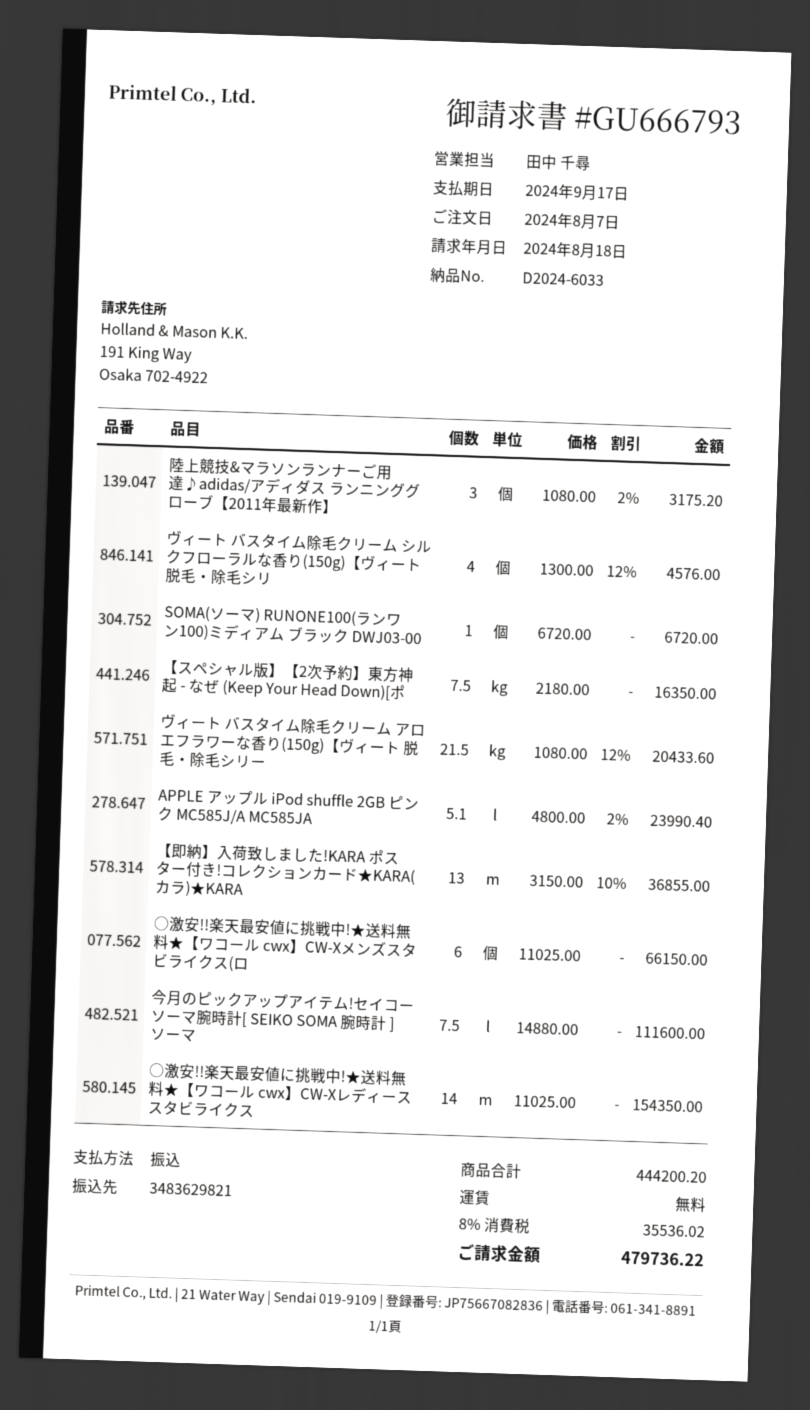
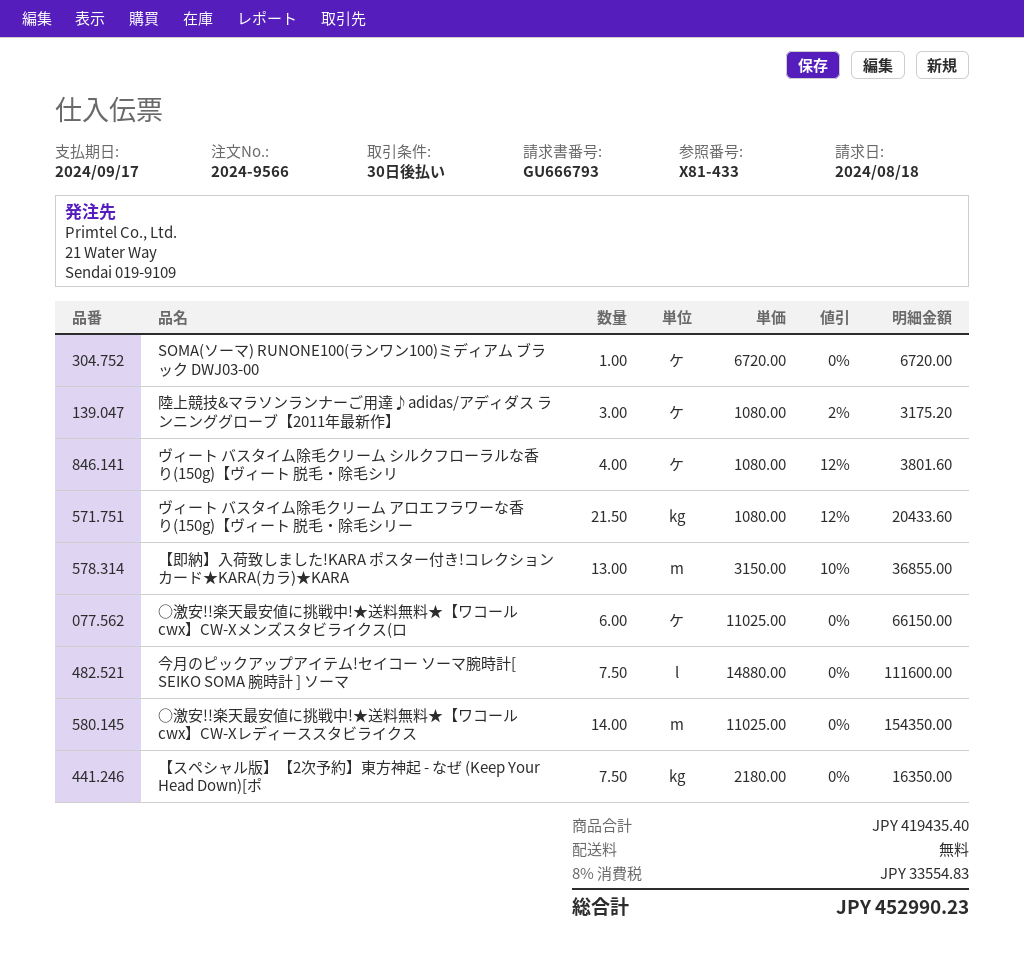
ヴィート バスタイム除毛クリーム シルクフローラルな香り(150g)【ヴィート 脱毛・除毛シリ: 4 x 1300.00 - 12% = 4576.00 -> 4 x 1080.00 - 12% = 3801.60
APPLE アップル iPod shuffle 2GB ピンク MC585J/A MC585JA: 5.1 x 4800.00 - 2% = 23990.40 -> none
subtotal: 444200.20 -> 419435.40
tax: 8% = 35536.02 -> 8% = 33554.83
total: 479736.22 -> 452990.23

